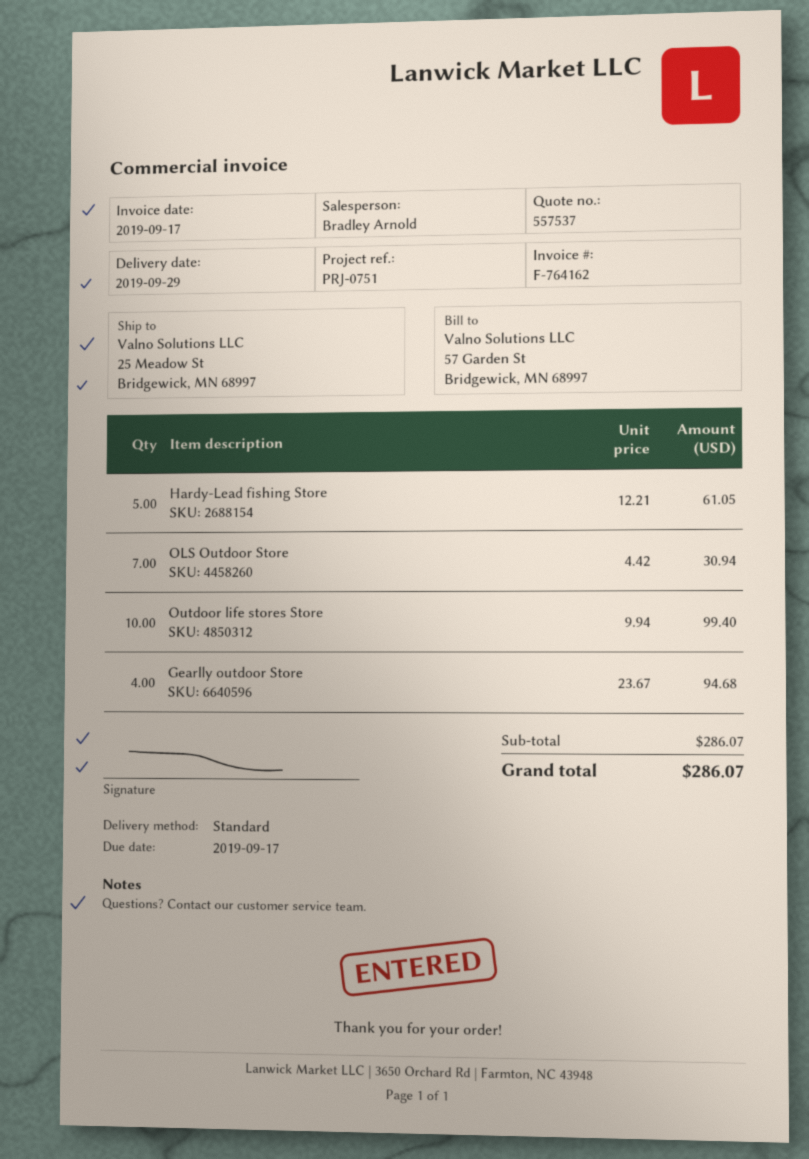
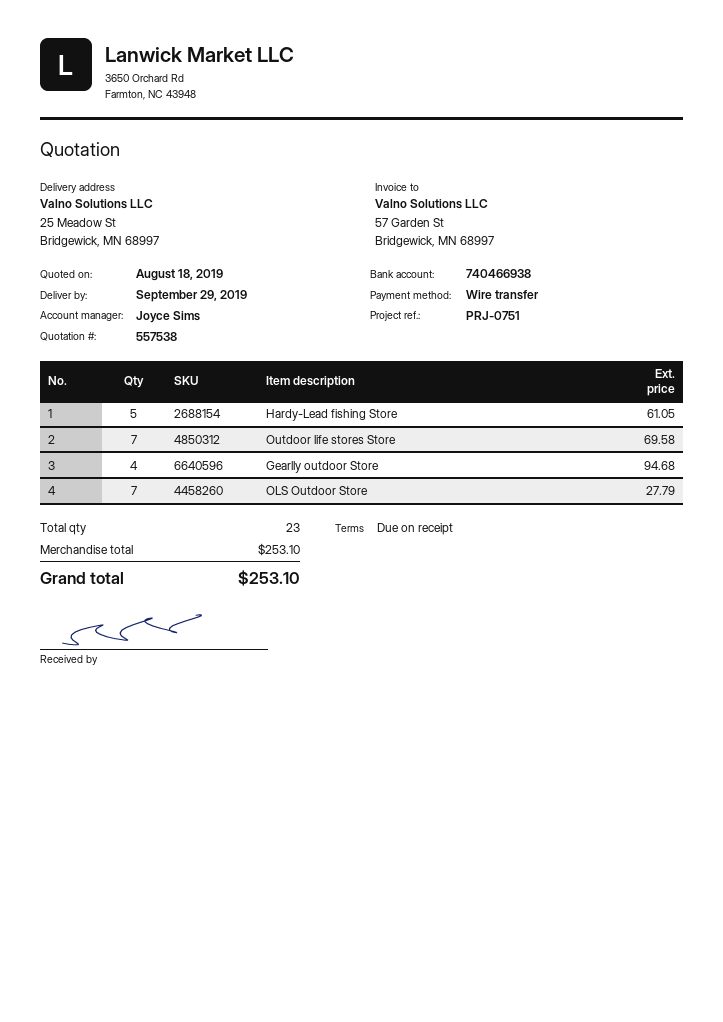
quote number: 557537 -> 557538
sales rep: Bradley Arnold -> Joyce Sims
OLS Outdoor Store: 7 for 30.94 -> 7 for 27.79
Outdoor life stores Store: 10 for 99.40 -> 7 for 69.58
subtotal: 286.07 -> 253.10
total: 286.07 -> 253.10

